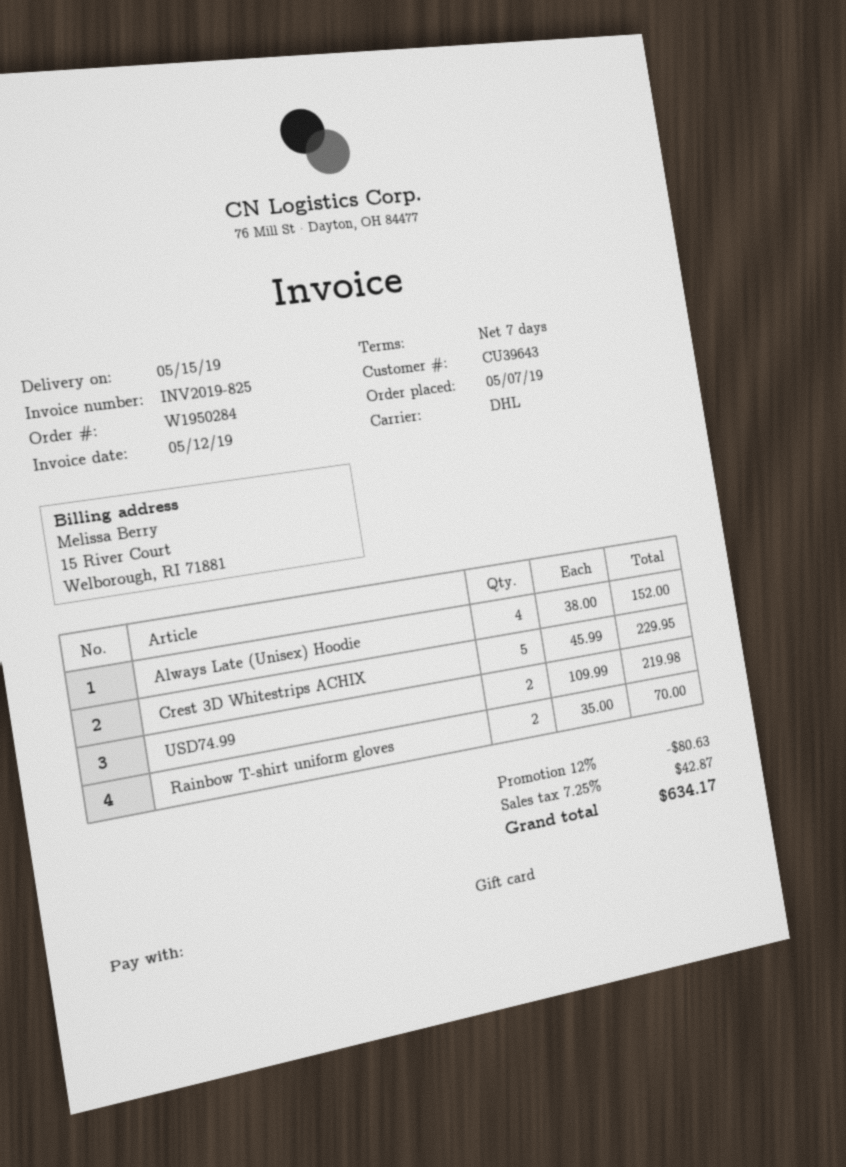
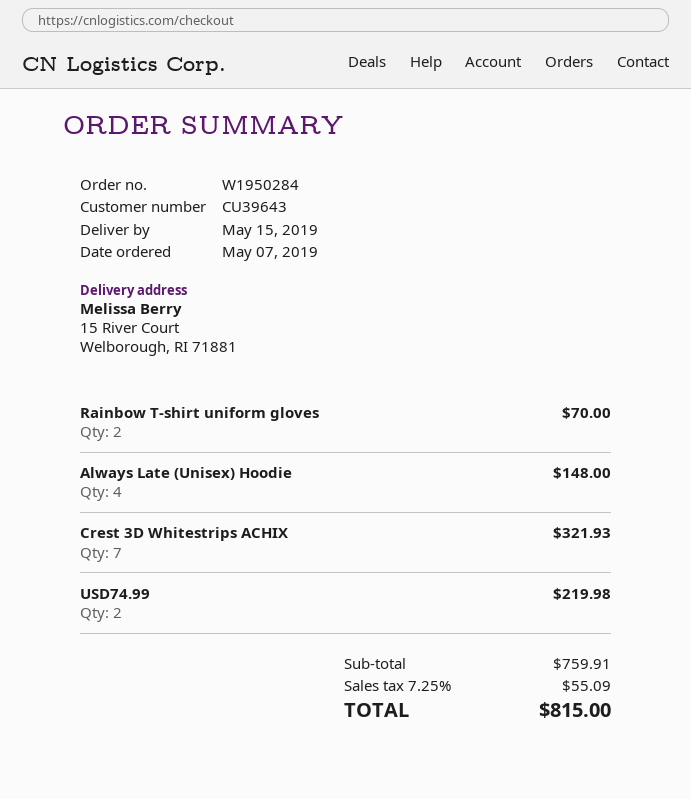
Always Late (Unisex) Hoodie: 4 for 152.00 -> 4 for 148.00
Crest 3D Whitestrips ACHIX: 5 for 229.95 -> 7 for 321.93
discount: 12% = 80.63 -> none
tax: 7.25% = 42.87 -> 7.25% = 55.09
total: 634.17 -> 815.00

